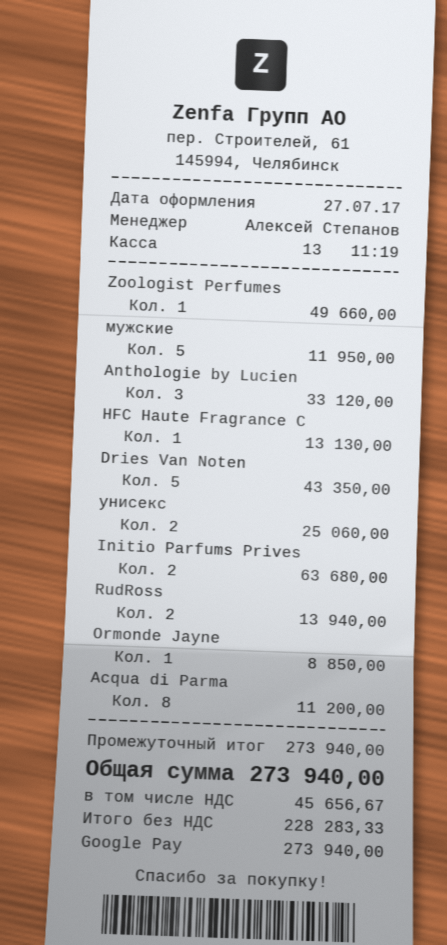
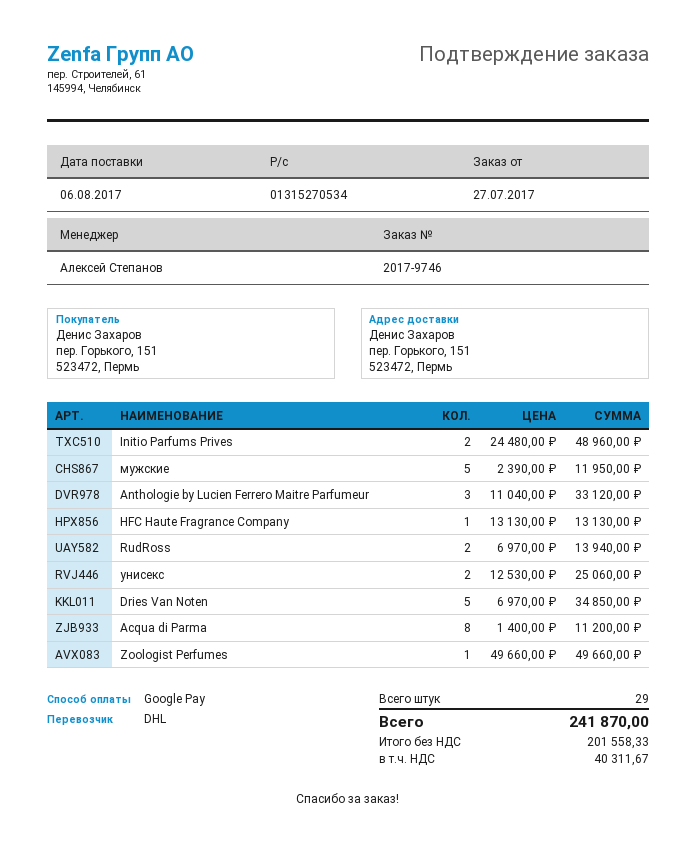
Dries Van Noten: 5 for 43350.00 -> 5 for 34850.00
Initio Parfums Prives: 2 for 63680.00 -> 2 for 48960.00
Ormonde Jayne: 1 for 8850.00 -> none
net: 228283.33 -> 201558.33
tax: 45656.67 -> 40311.67
total: 273940.00 -> 241870.00

